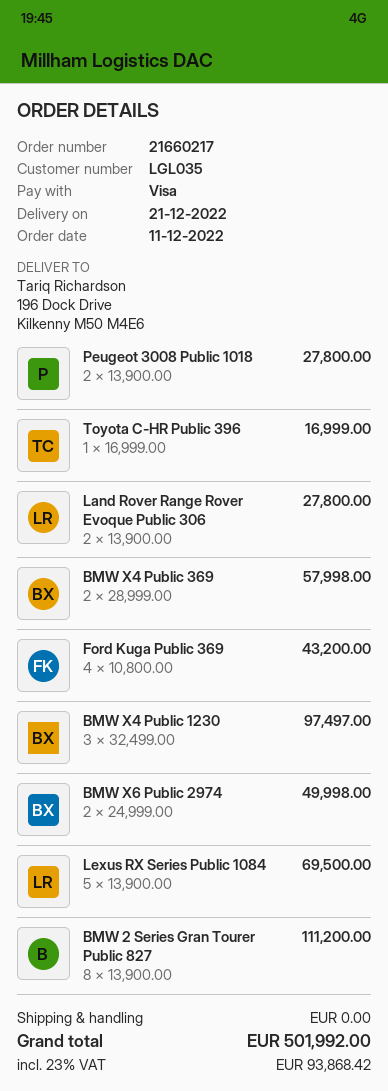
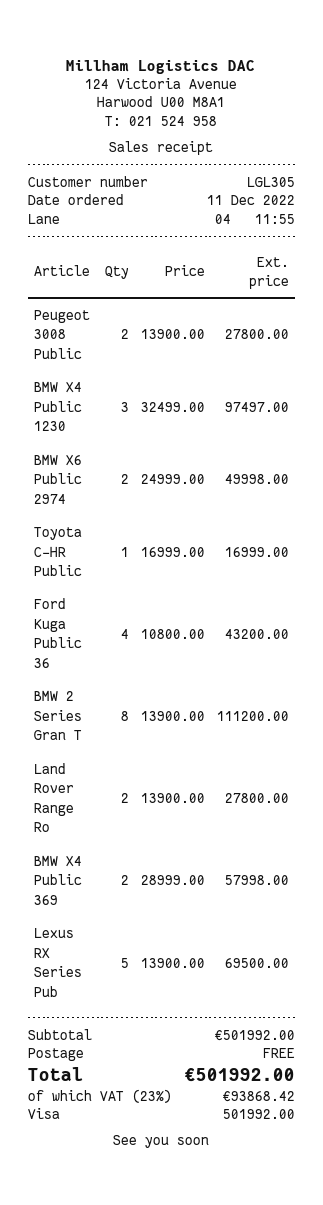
customer number: LGL035 -> LGL305

